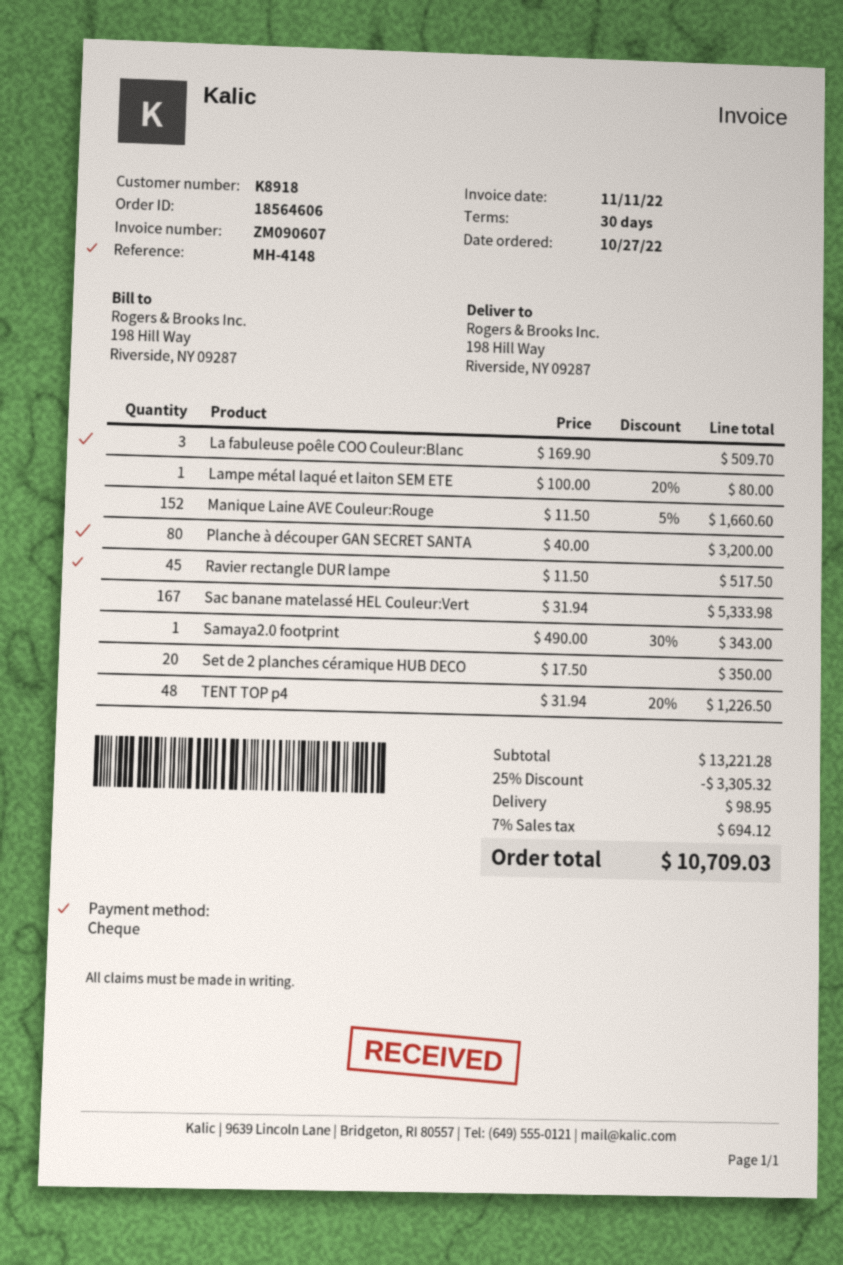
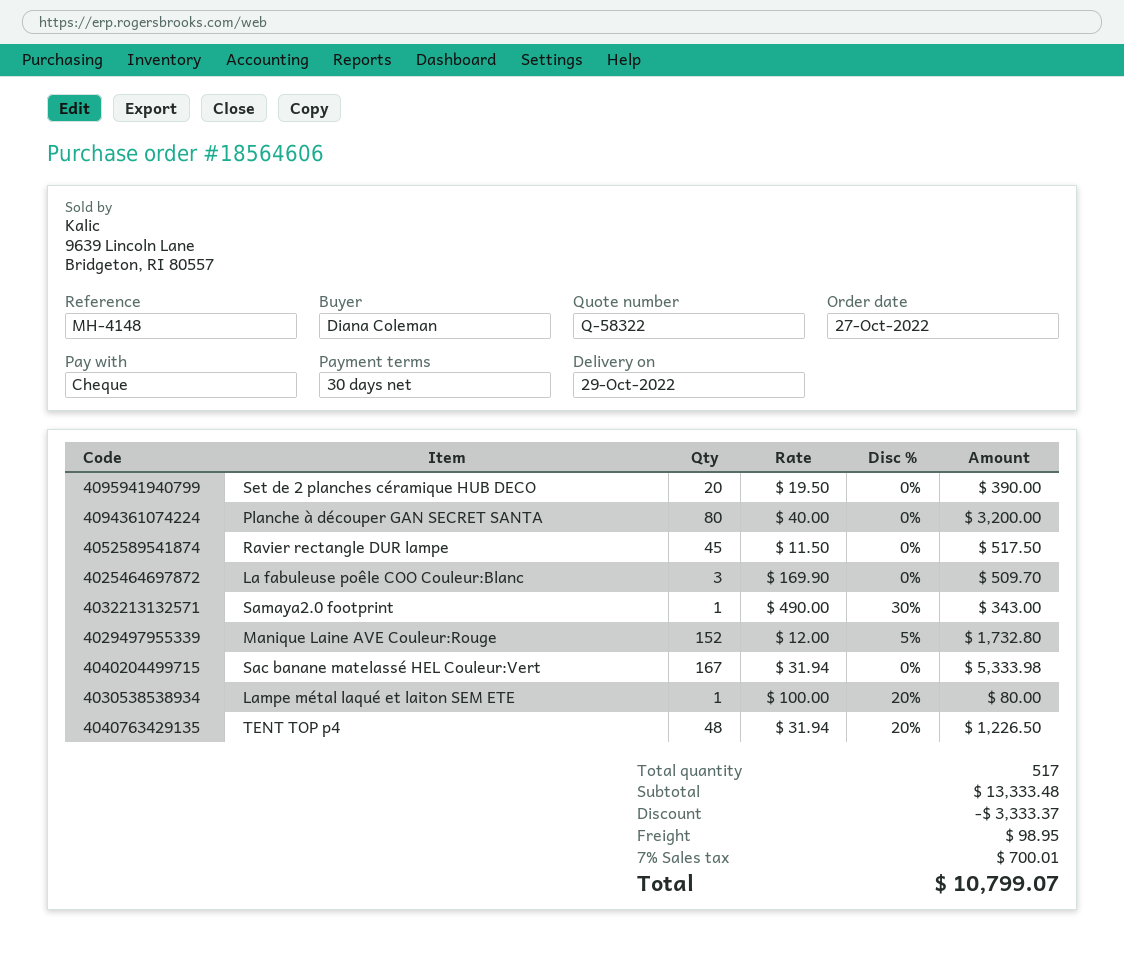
Manique Laine AVE Couleur:Rouge: 152 x 11.50 - 5% = 1660.60 -> 152 x 12.00 - 5% = 1732.80
Set de 2 planches céramique HUB DECO: 20 x 17.50 = 350.00 -> 20 x 19.50 = 390.00
subtotal: 13221.28 -> 13333.48
discount: 3305.32 -> 3333.37
tax: 7% = 694.12 -> 7% = 700.01
total: 10709.03 -> 10799.07

